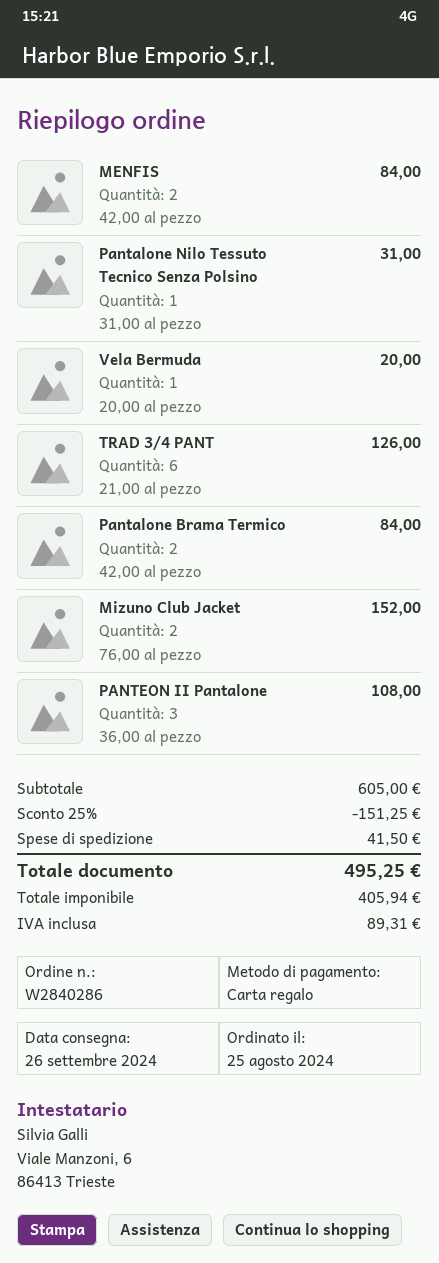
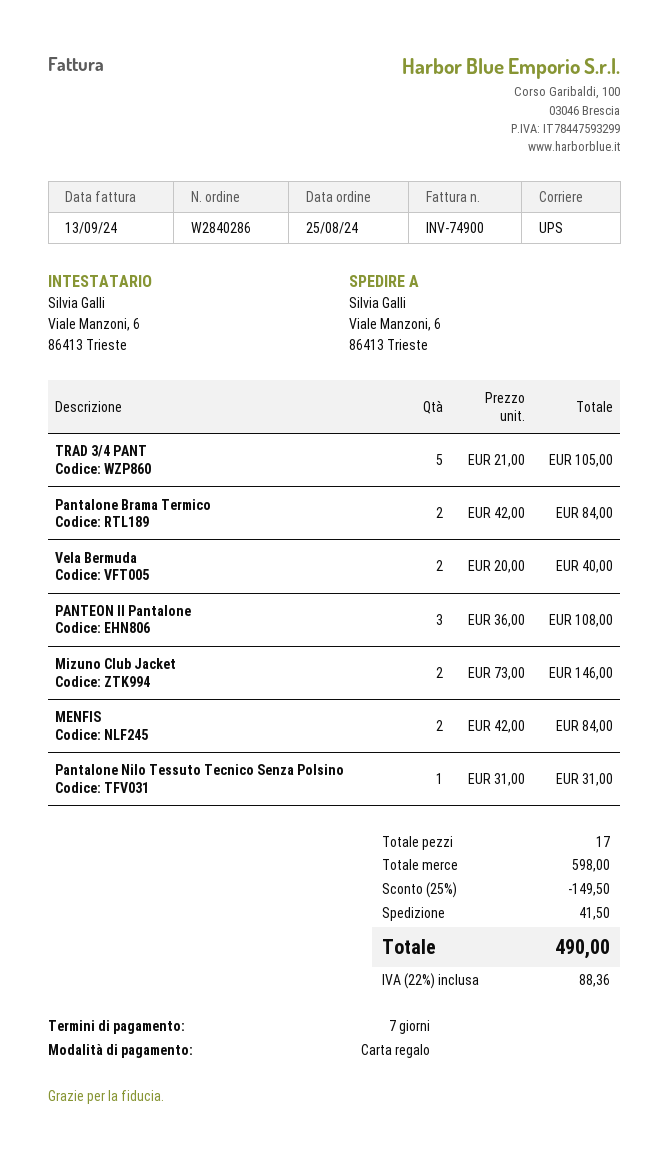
Vela Bermuda: 1 x 20.00 = 20.00 -> 2 x 20.00 = 40.00
TRAD 3/4 PANT: 6 x 21.00 = 126.00 -> 5 x 21.00 = 105.00
Mizuno Club Jacket: 2 x 76.00 = 152.00 -> 2 x 73.00 = 146.00
subtotal: 605.00 -> 598.00
discount: 25% = 151.25 -> 25% = 149.50
tax: 89.31 -> 88.36
total: 495.25 -> 490.00

